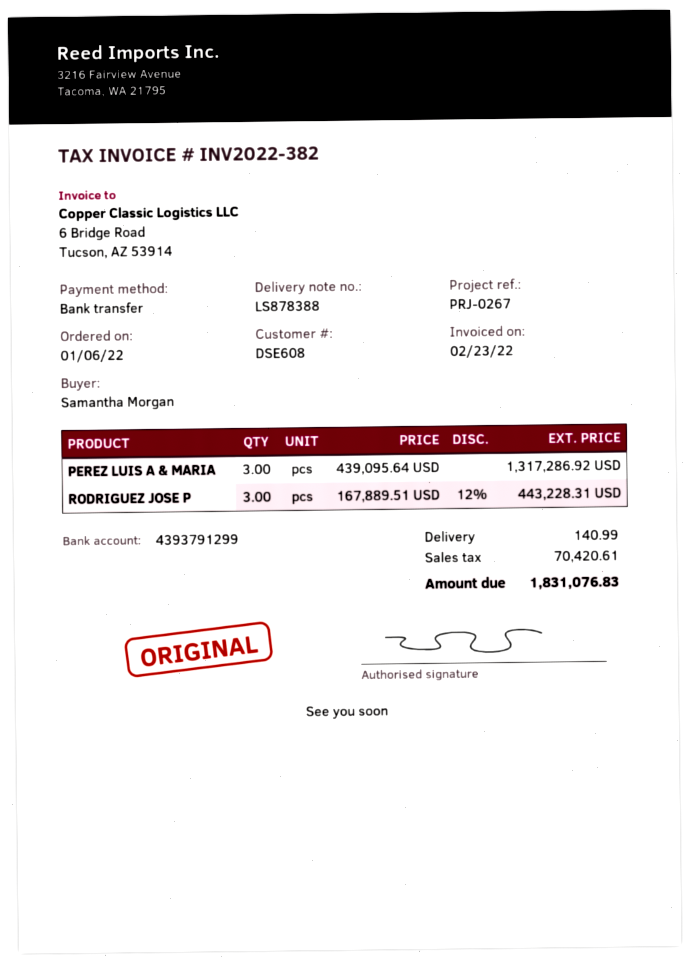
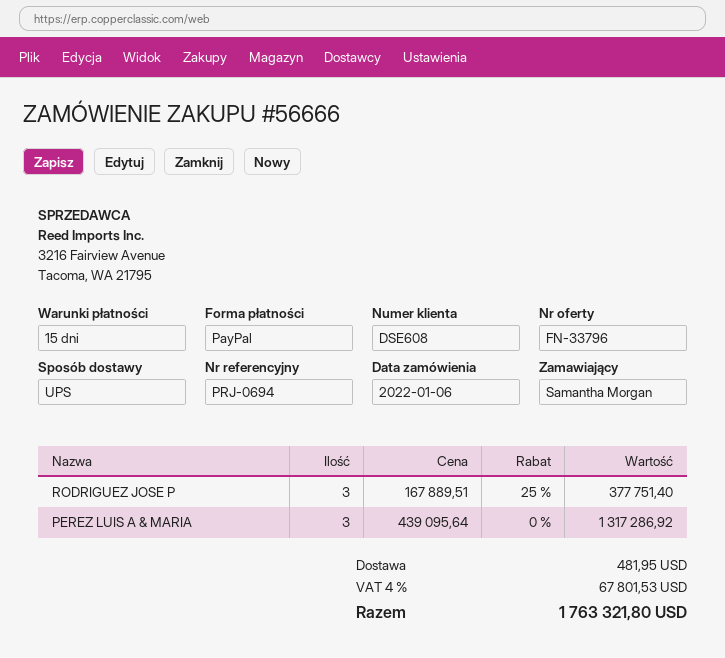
reference: PRJ-0267 -> PRJ-0694
payment method: bank transfer -> PayPal
RODRIGUEZ JOSE P: 3 x 167889.51 - 12% = 443228.31 -> 3 x 167889.51 - 25% = 377751.40
shipping: 140.99 -> 481.95
tax: 70420.61 -> 67801.53
total: 1831076.83 -> 1763321.80

